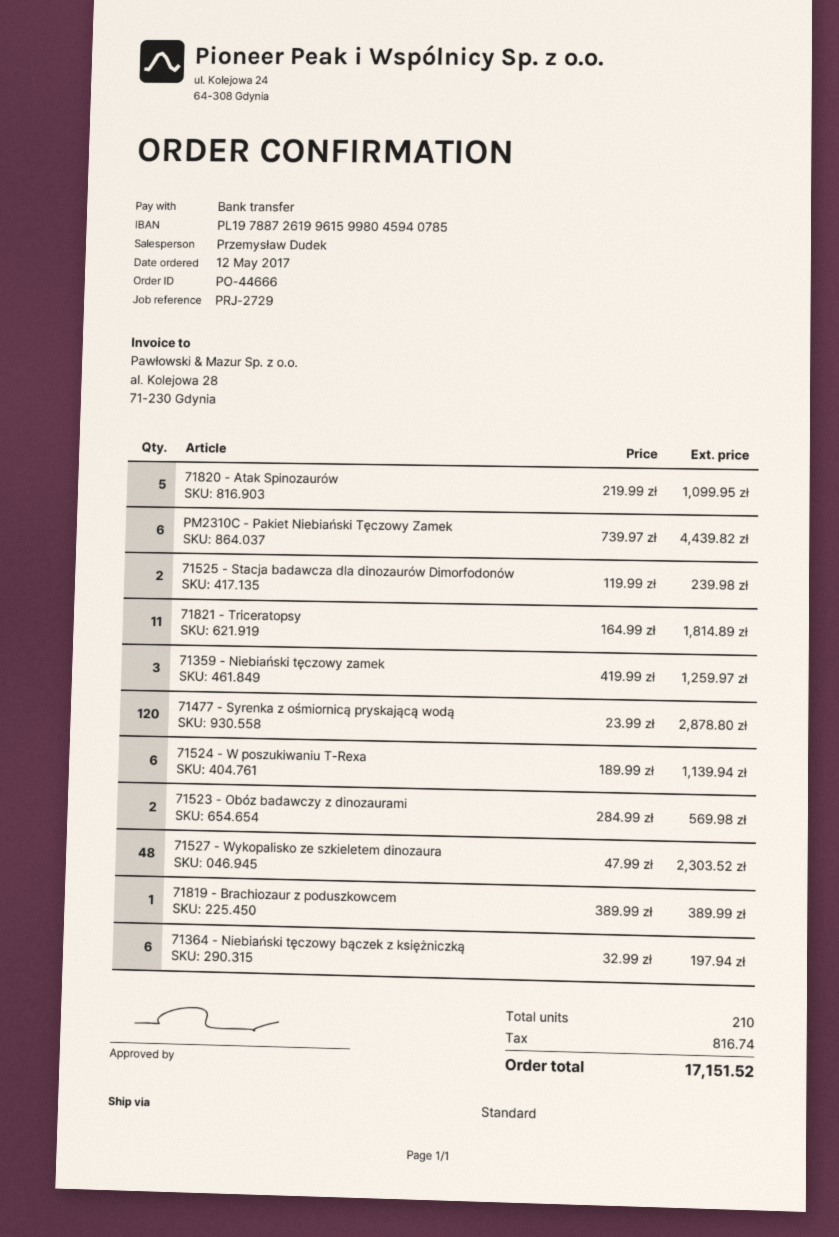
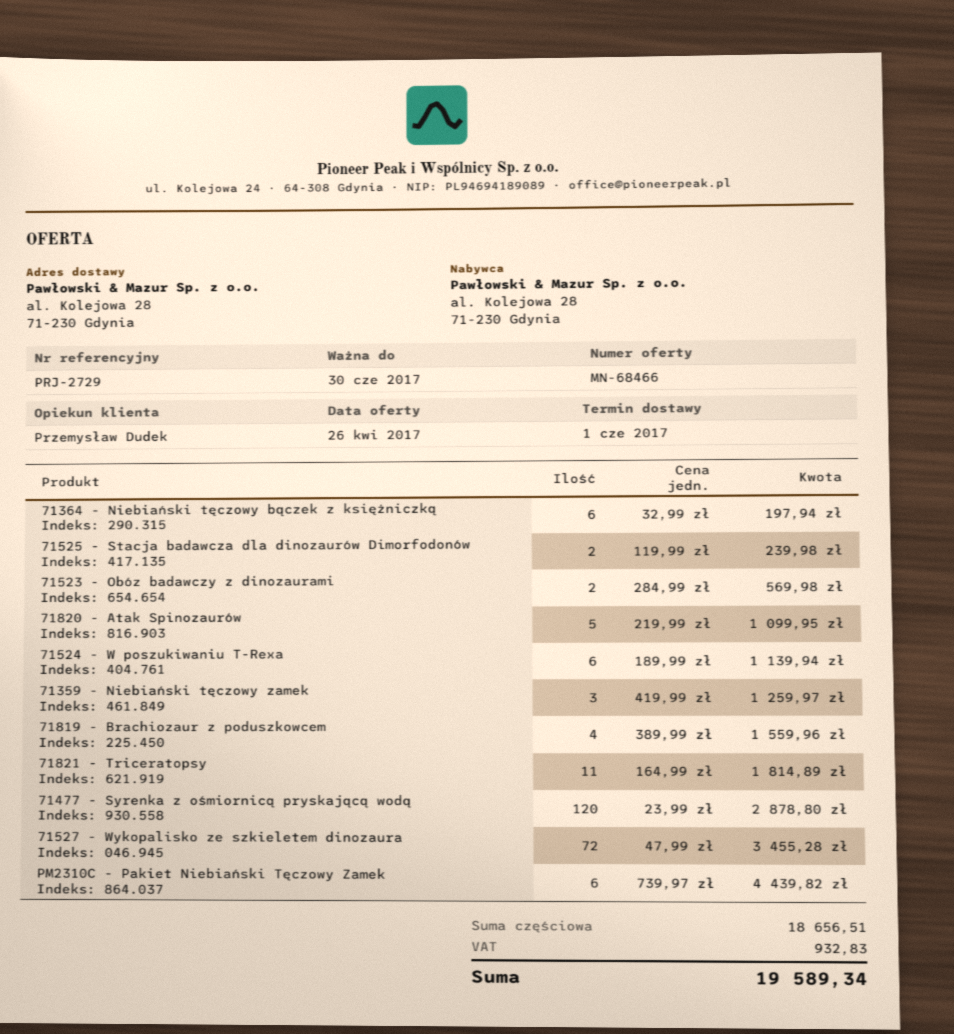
71527 - Wykopalisko ze szkieletem dinozaura: 48 x 47.99 = 2303.52 -> 72 x 47.99 = 3455.28
71819 - Brachiozaur z poduszkowcem: 1 x 389.99 = 389.99 -> 4 x 389.99 = 1559.96
tax: 816.74 -> 932.83
total: 17151.52 -> 19589.34

